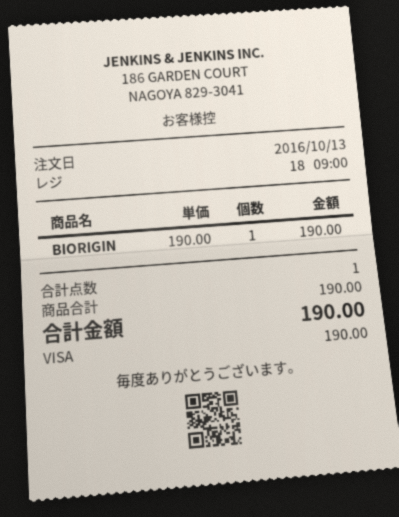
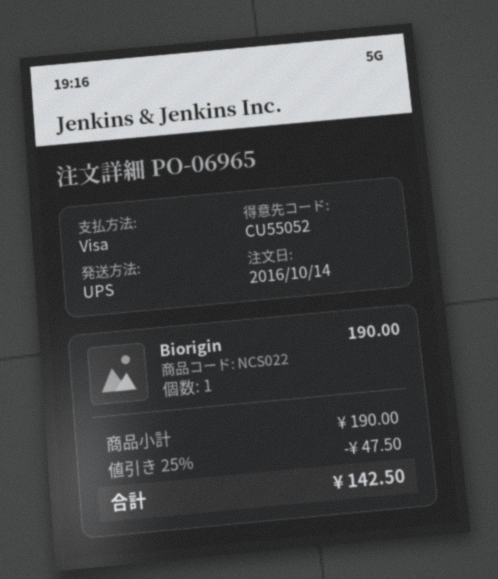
order date: 2016-10-13 -> 2016-10-14
discount: none -> 25% = 47.50
total: 190.00 -> 142.50

